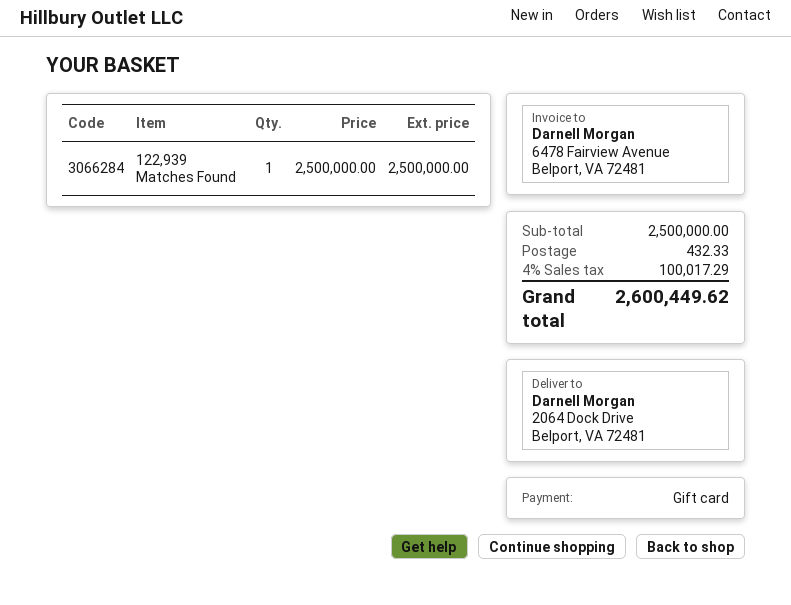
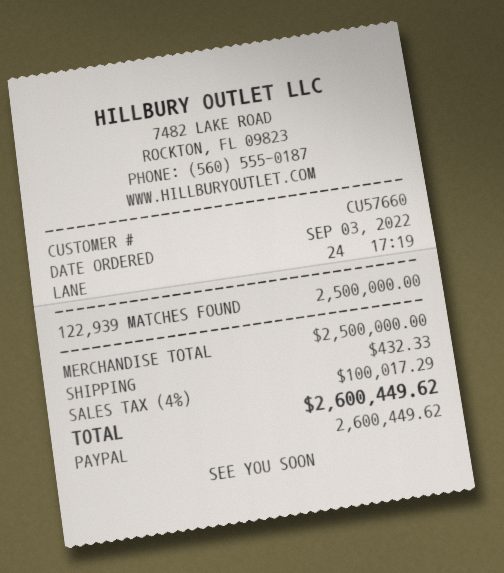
payment method: gift card -> PayPal

